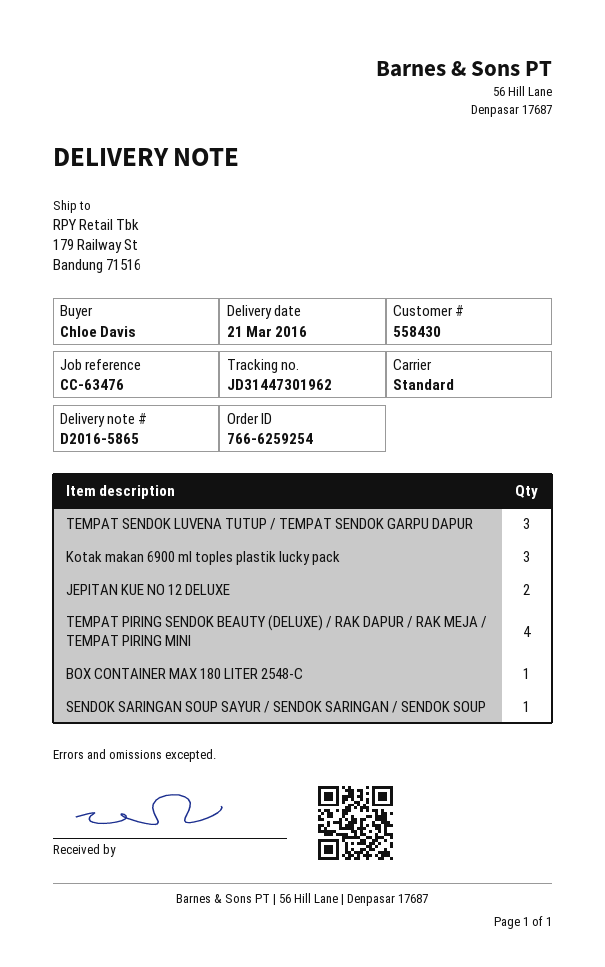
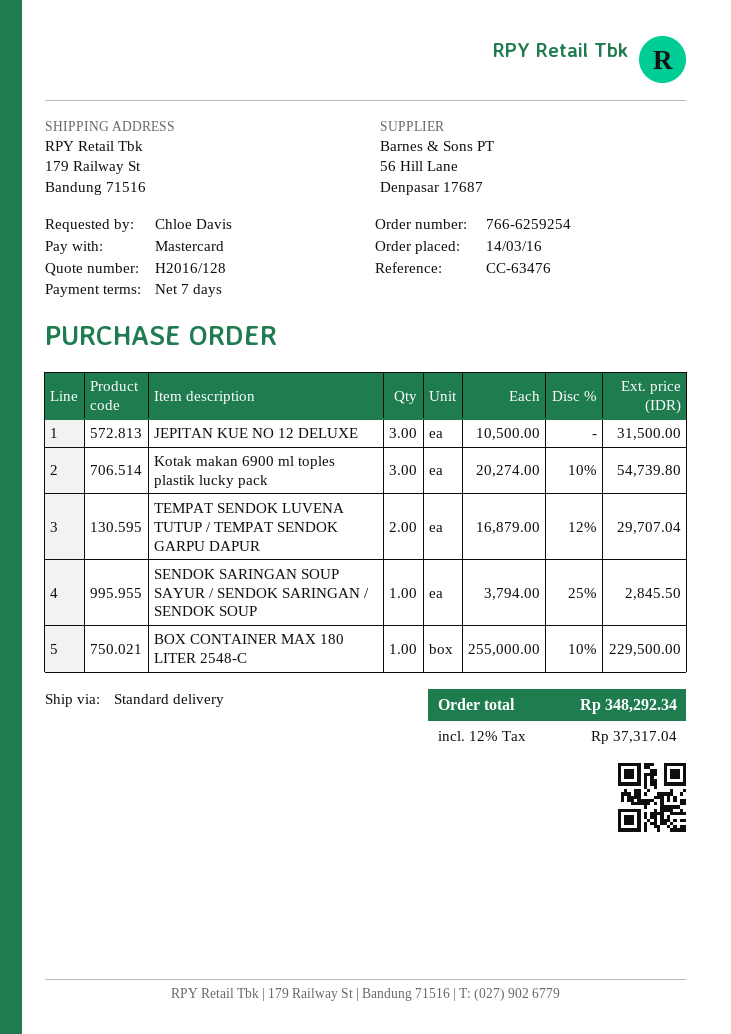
TEMPAT SENDOK LUVENA TUTUP / TEMPAT SENDOK GARPU DAPUR: 3 -> 2
JEPITAN KUE NO 12 DELUXE: 2 -> 3
TEMPAT PIRING SENDOK BEAUTY (DELUXE) / RAK DAPUR / RAK MEJA / TEMPAT PIRING MINI: 4 -> none

